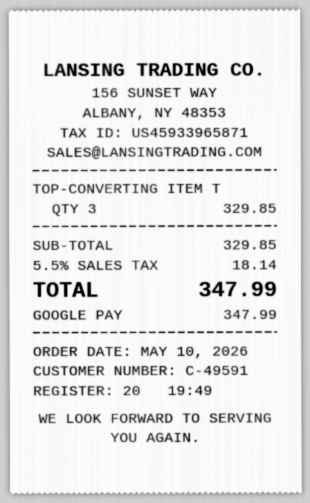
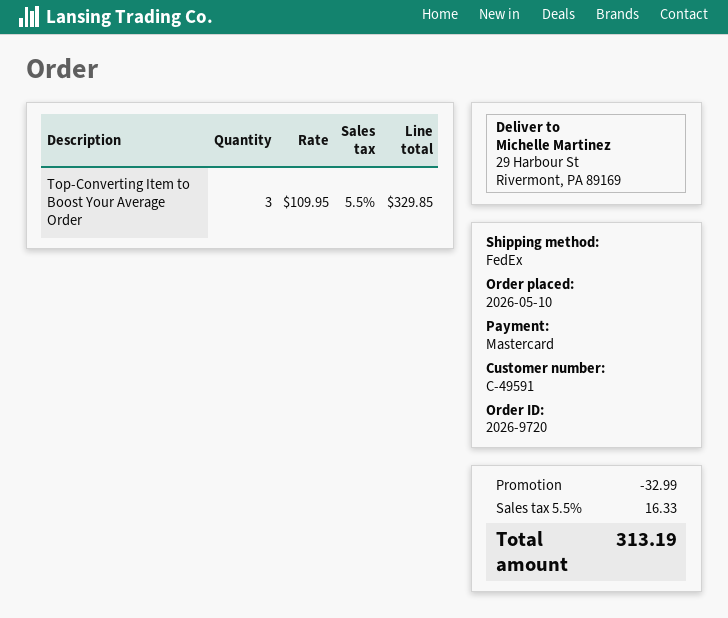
payment method: Google Pay -> Mastercard
discount: none -> 32.99
tax: 5.5% = 18.14 -> 5.5% = 16.33
total: 347.99 -> 313.19

